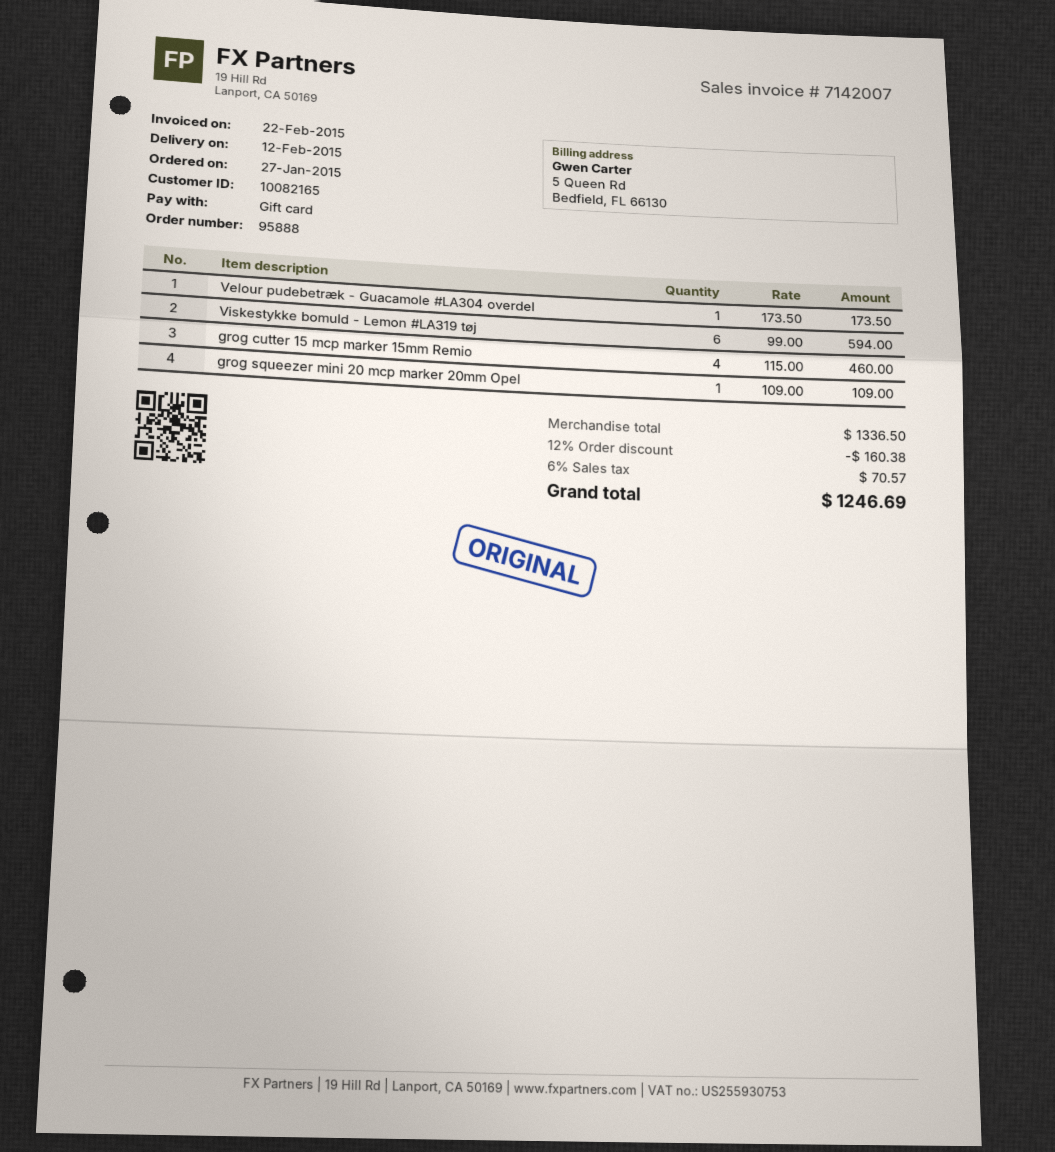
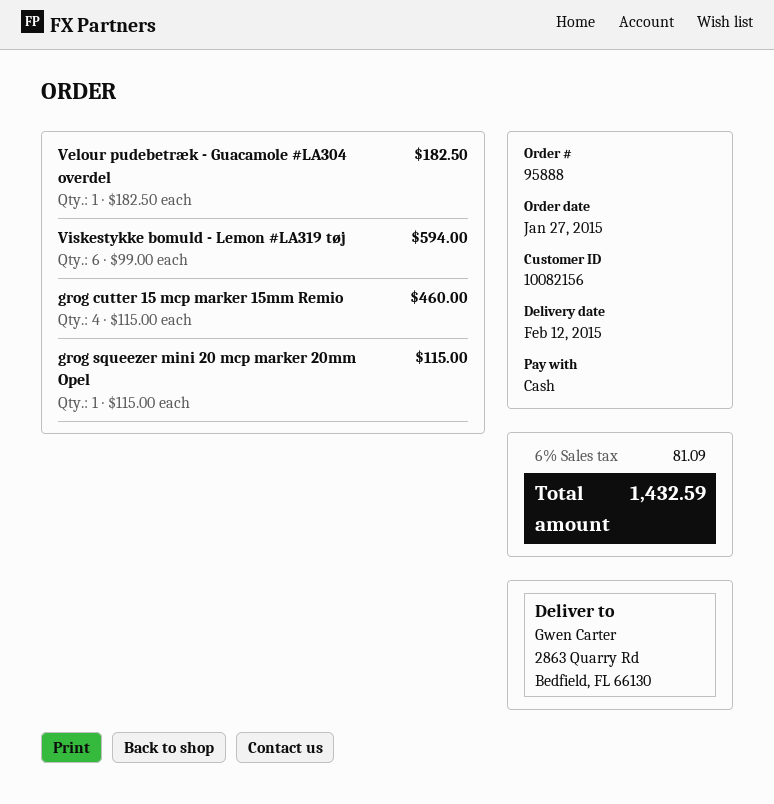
customer number: 10082165 -> 10082156
payment method: gift card -> cash
Velour pudebetræk - Guacamole #LA304 overdel: 1 x 173.50 = 173.50 -> 1 x 182.50 = 182.50
grog squeezer mini 20 mcp marker 20mm Opel: 1 x 109.00 = 109.00 -> 1 x 115.00 = 115.00
discount: 12% = 160.38 -> none
tax: 6% = 70.57 -> 6% = 81.09
total: 1246.69 -> 1432.59

